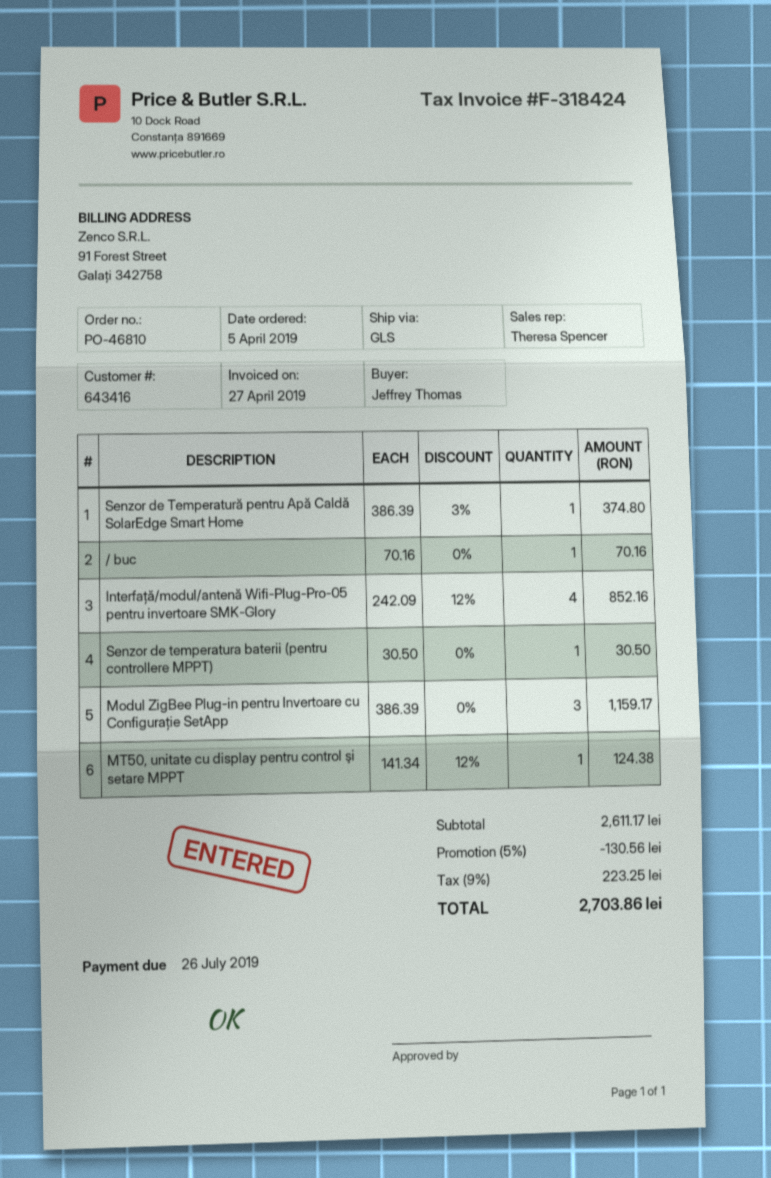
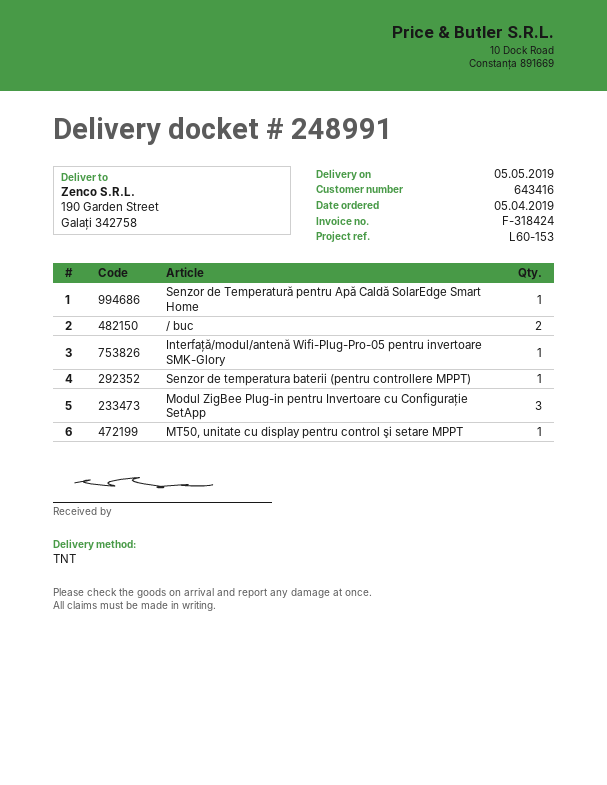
shipping method: GLS -> TNT
/ buc: 1 -> 2
Interfață/modul/antenă Wifi-Plug-Pro-05 pentru invertoare SMK-Glory: 4 -> 1

